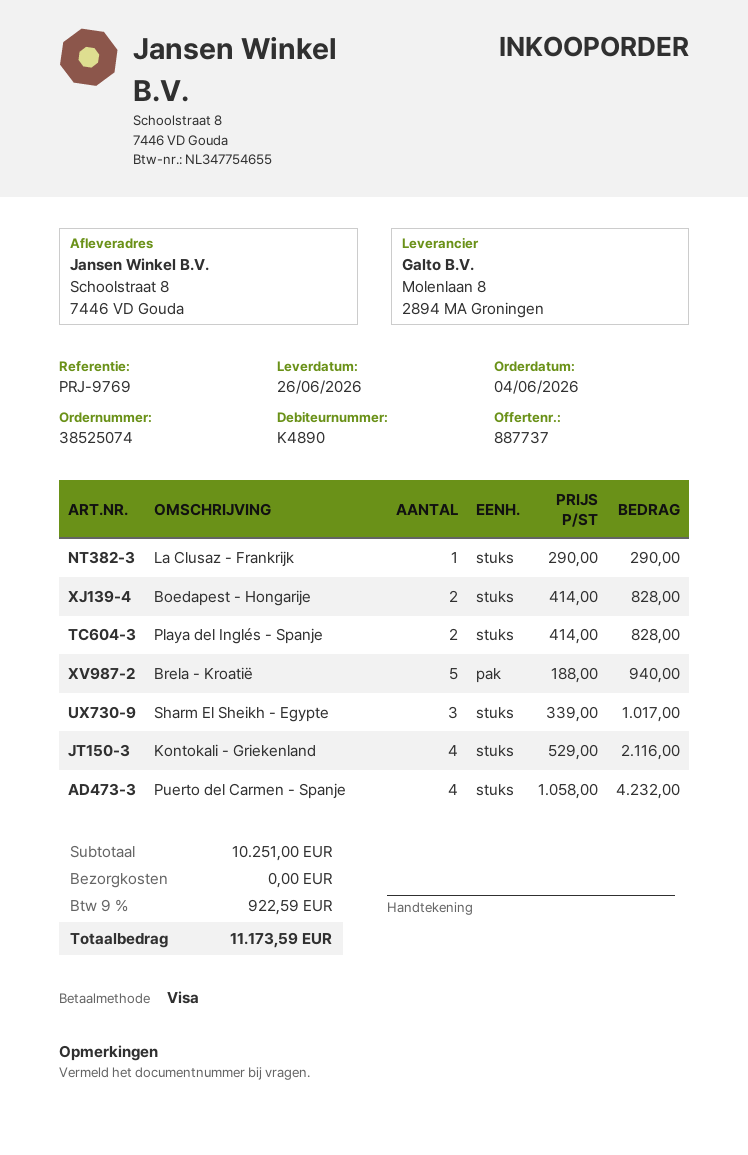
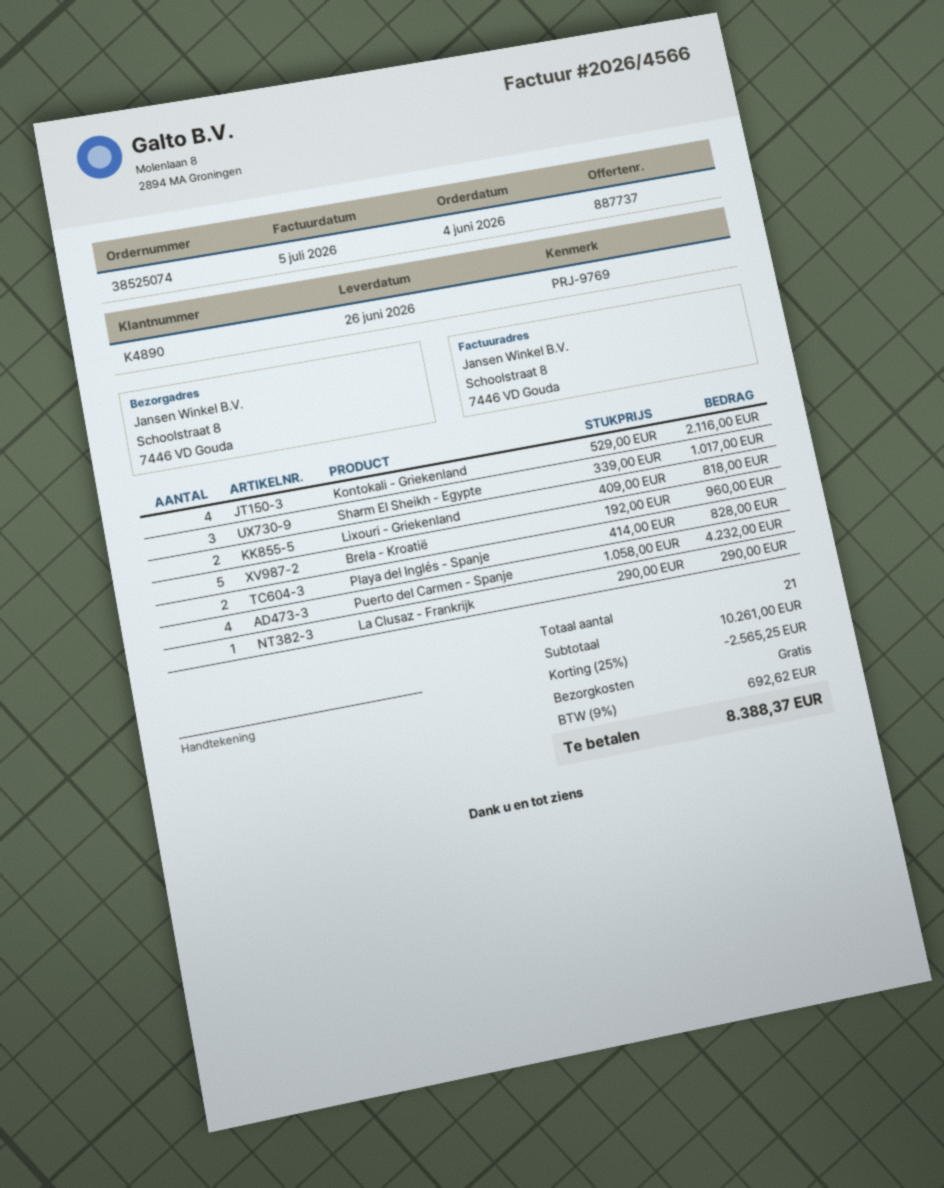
Boedapest - Hongarije: 2 x 414.00 = 828.00 -> none
Brela - Kroatië: 5 x 188.00 = 940.00 -> 5 x 192.00 = 960.00
Lixouri - Griekenland: none -> 2 x 409.00 = 818.00
subtotal: 10251.00 -> 10261.00
discount: none -> 25% = 2565.25
tax: 9% = 922.59 -> 9% = 692.62
total: 11173.59 -> 8388.37

